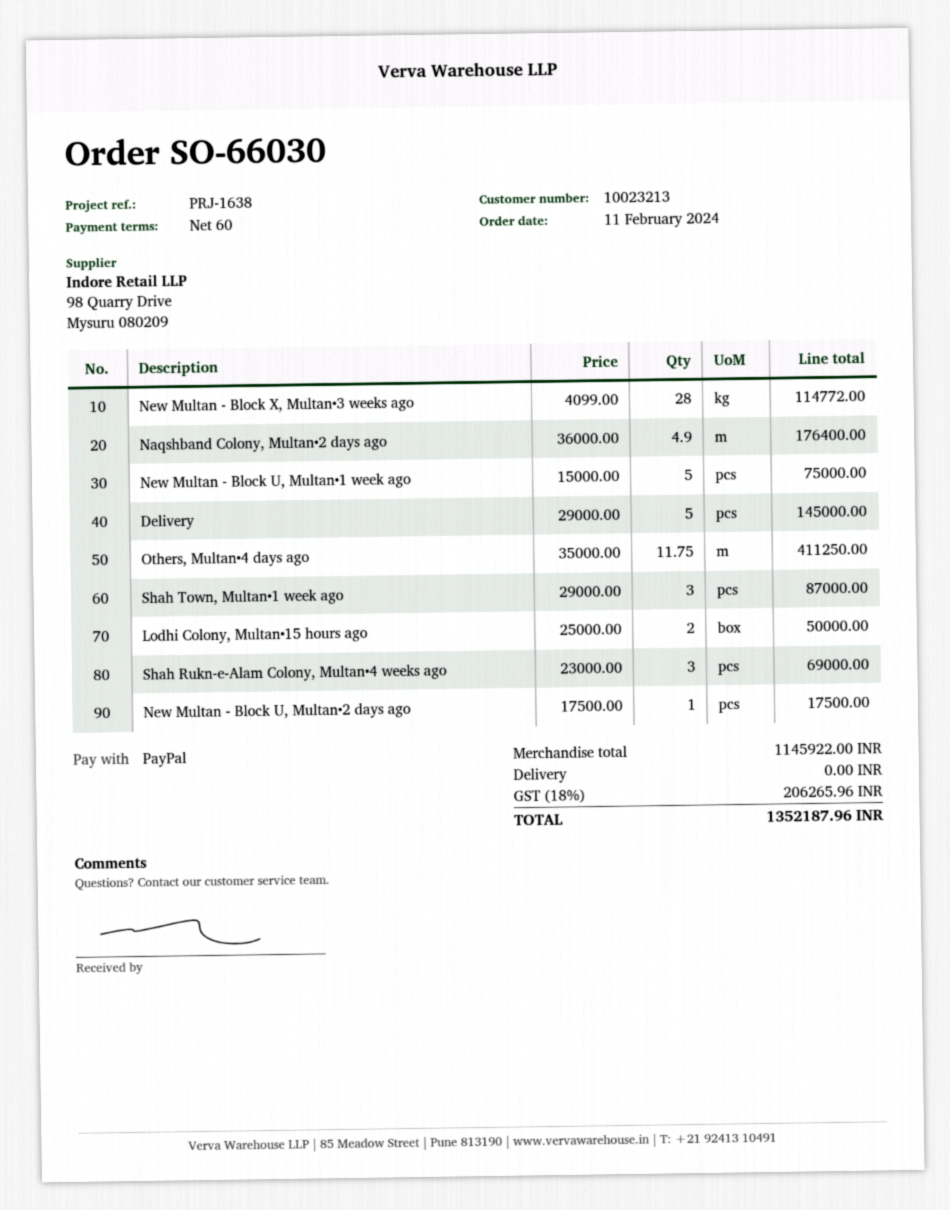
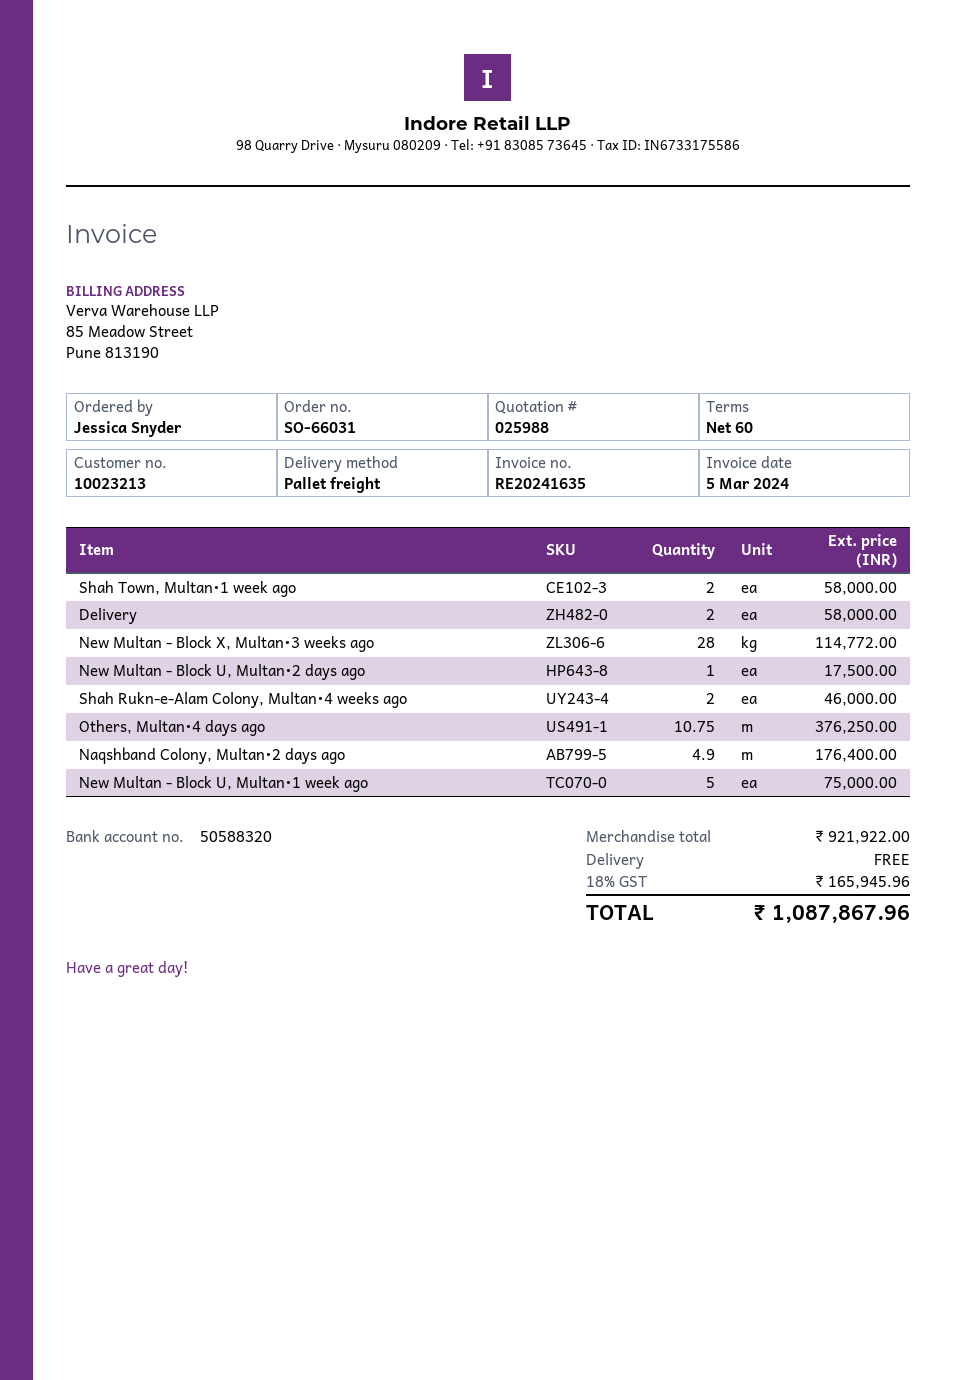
order number: SO-66030 -> SO-66031
Delivery: 5 for 145000.00 -> 2 for 58000.00
Others, Multan•4 days ago: 11.75 for 411250.00 -> 10.75 for 376250.00
Shah Town, Multan•1 week ago: 3 for 87000.00 -> 2 for 58000.00
Lodhi Colony, Multan•15 hours ago: 2 for 50000.00 -> none
Shah Rukn-e-Alam Colony, Multan•4 weeks ago: 3 for 69000.00 -> 2 for 46000.00
subtotal: 1145922.00 -> 921922.00
tax: 18% = 206265.96 -> 18% = 165945.96
total: 1352187.96 -> 1087867.96

